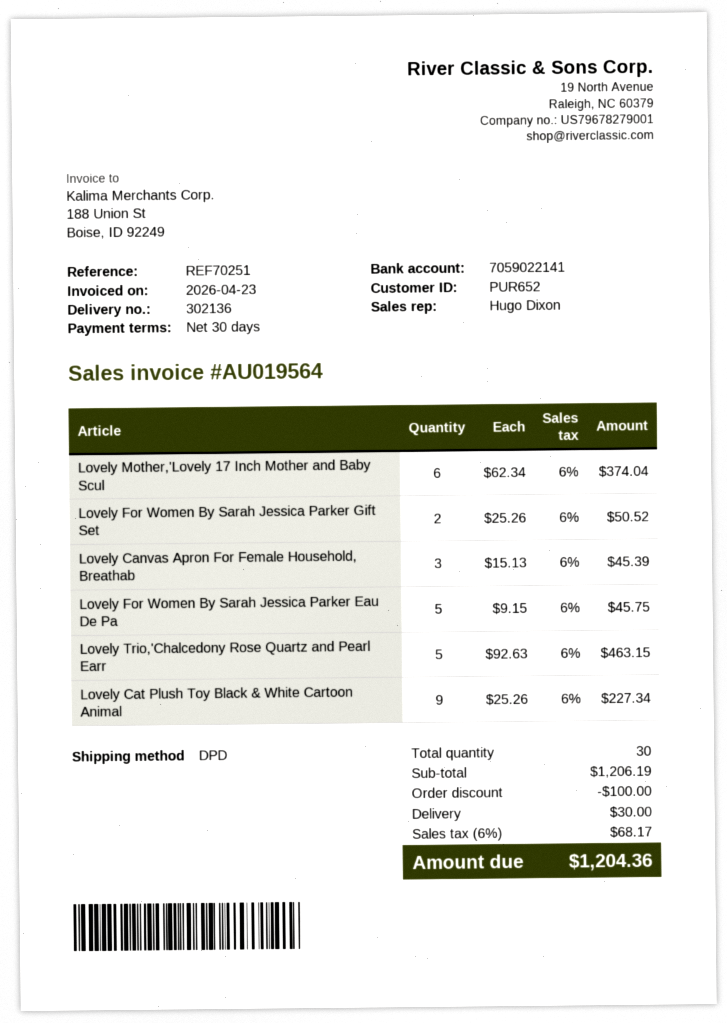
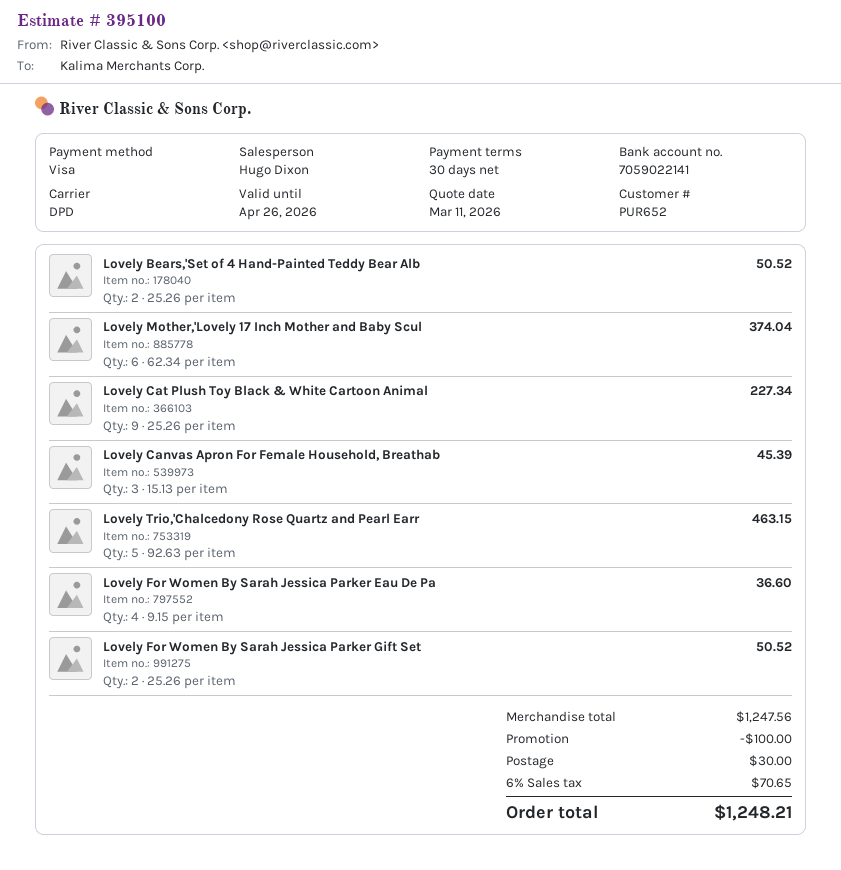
Lovely For Women By Sarah Jessica Parker Eau De Pa: 5 x 9.15 = 45.75 -> 4 x 9.15 = 36.60
Lovely Bears,'Set of 4 Hand-Painted Teddy Bear Alb: none -> 2 x 25.26 = 50.52
subtotal: 1206.19 -> 1247.56
tax: 6% = 68.17 -> 6% = 70.65
total: 1204.36 -> 1248.21

